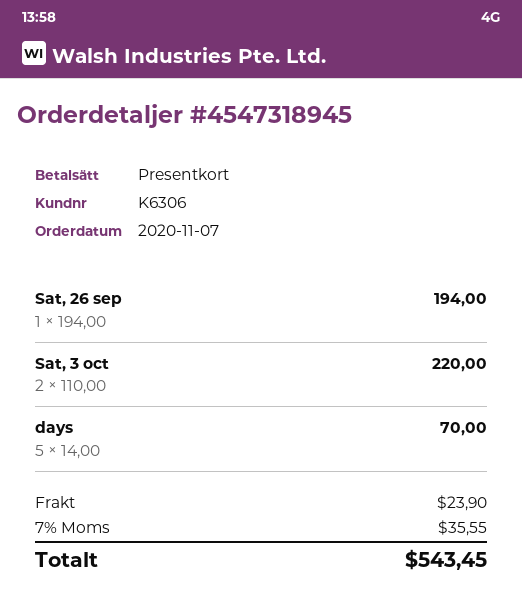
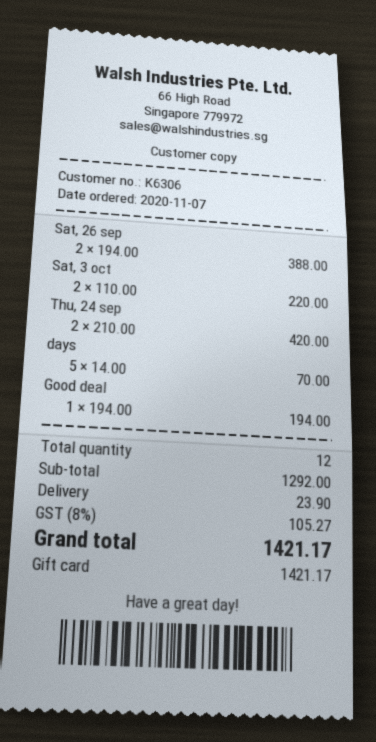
Sat, 26 sep: 1 x 194.00 = 194.00 -> 2 x 194.00 = 388.00
Thu, 24 sep: none -> 2 x 210.00 = 420.00
Good deal: none -> 1 x 194.00 = 194.00
tax: 7% = 35.55 -> 8% = 105.27
total: 543.45 -> 1421.17

